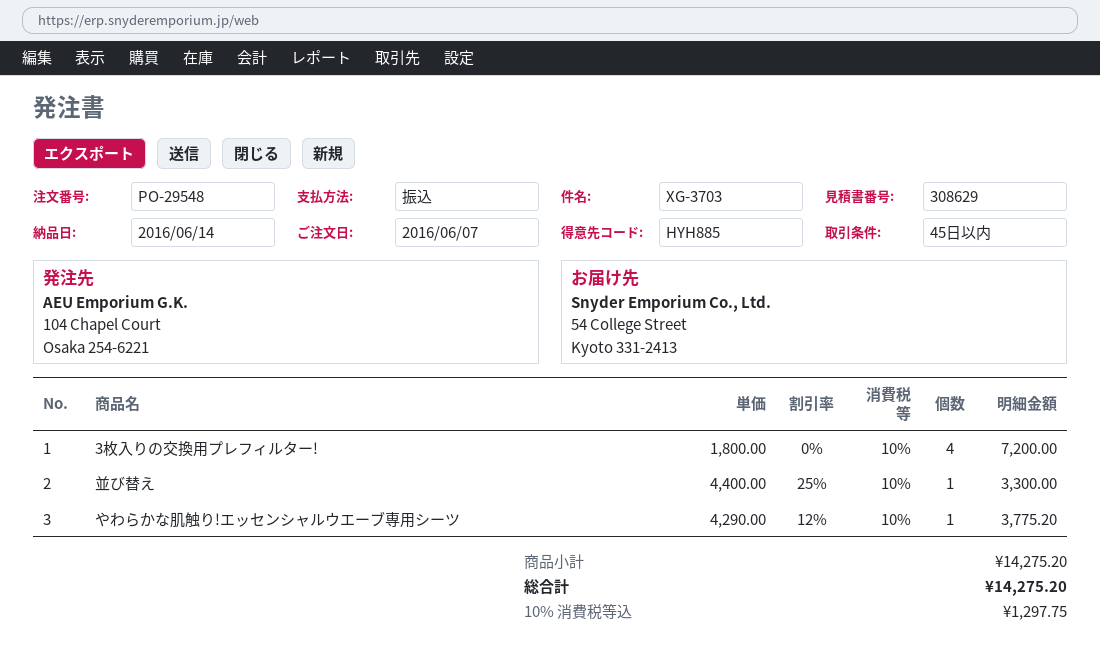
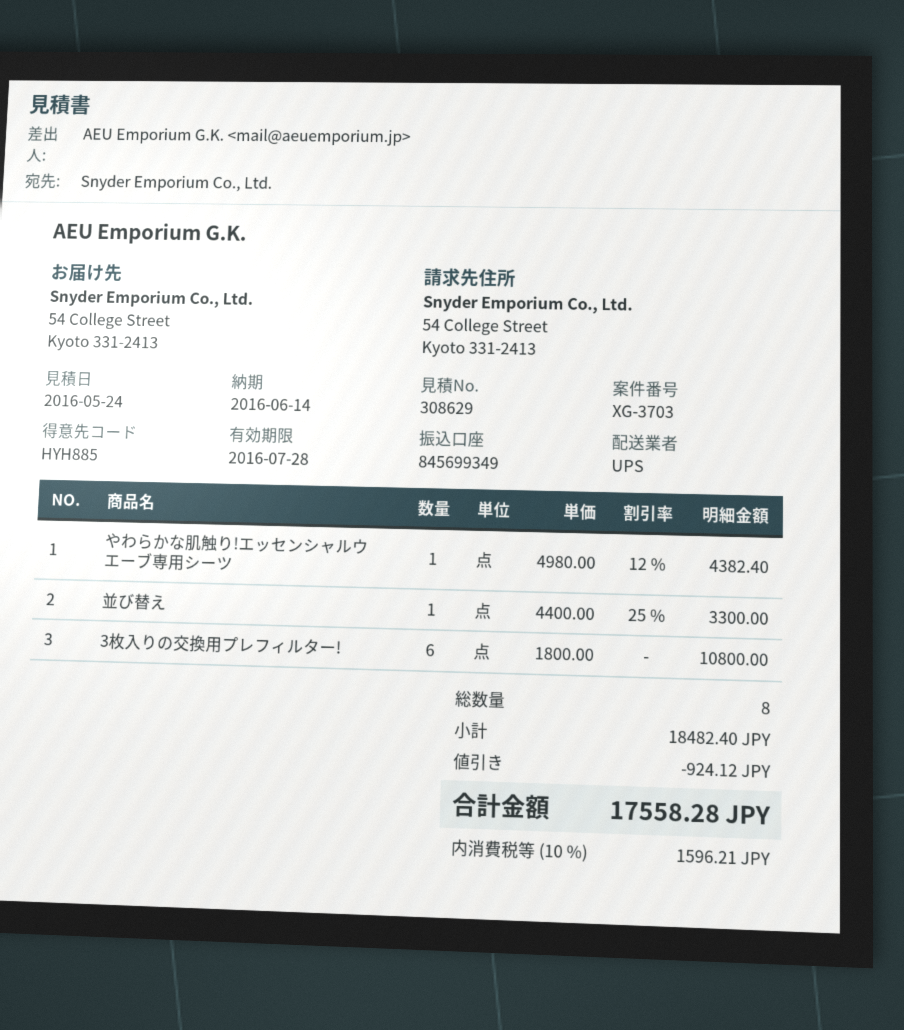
3枚入りの交換用プレフィルター!: 4 x 1800.00 = 7200.00 -> 6 x 1800.00 = 10800.00
やわらかな肌触り!エッセンシャルウエーブ専用シーツ: 1 x 4290.00 - 12% = 3775.20 -> 1 x 4980.00 - 12% = 4382.40
subtotal: 14275.20 -> 18482.40
discount: none -> 924.12
tax: 10% = 1297.75 -> 10% = 1596.21
total: 14275.20 -> 17558.28

